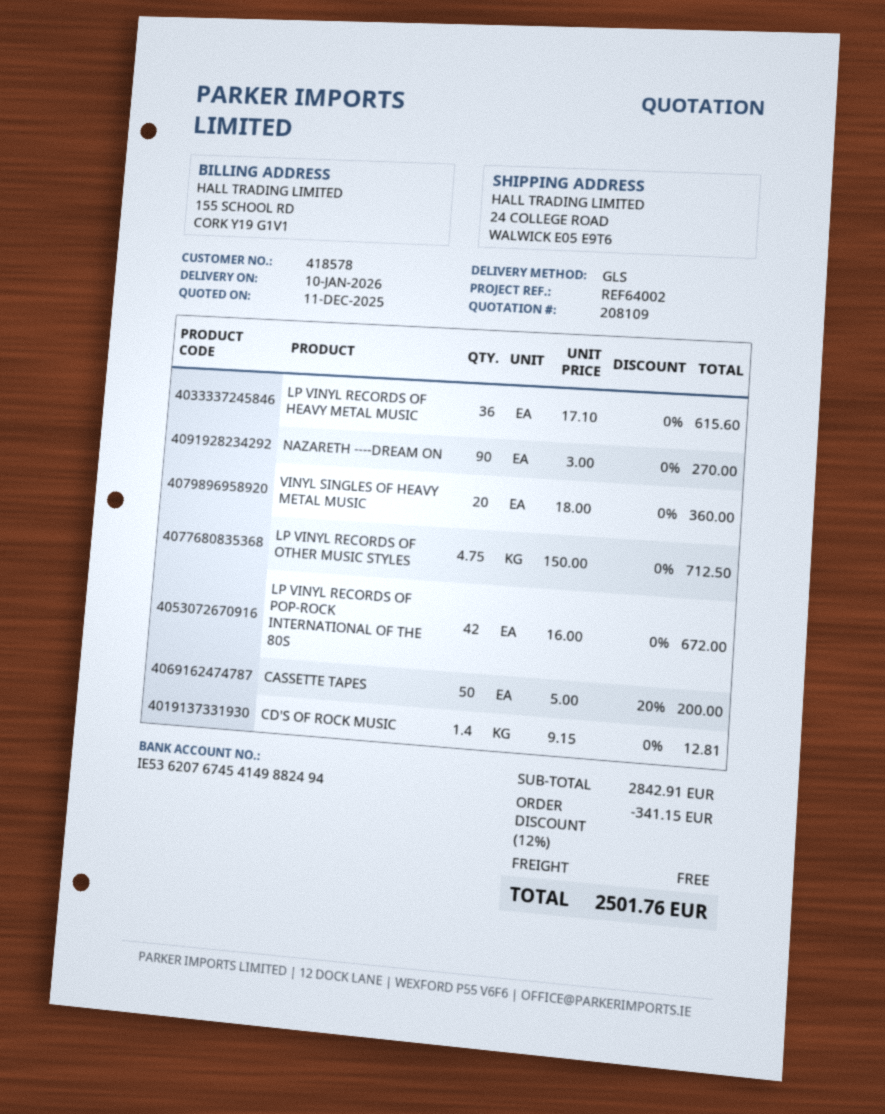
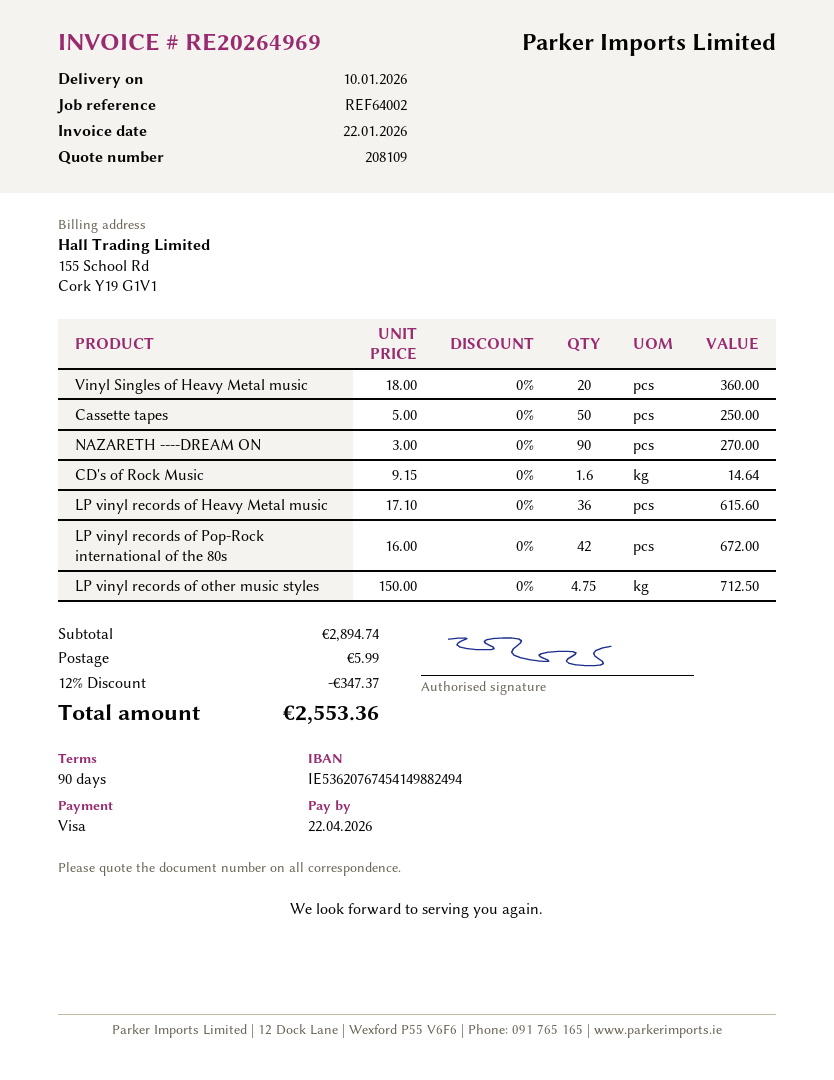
CASSETTE TAPES: 50 x 5.00 - 20% = 200.00 -> 50 x 5.00 = 250.00
CD'S OF ROCK MUSIC: 1.4 x 9.15 = 12.81 -> 1.6 x 9.15 = 14.64
subtotal: 2842.91 -> 2894.74
discount: 12% = 341.15 -> 12% = 347.37
shipping: 0.00 -> 5.99
total: 2501.76 -> 2553.36

